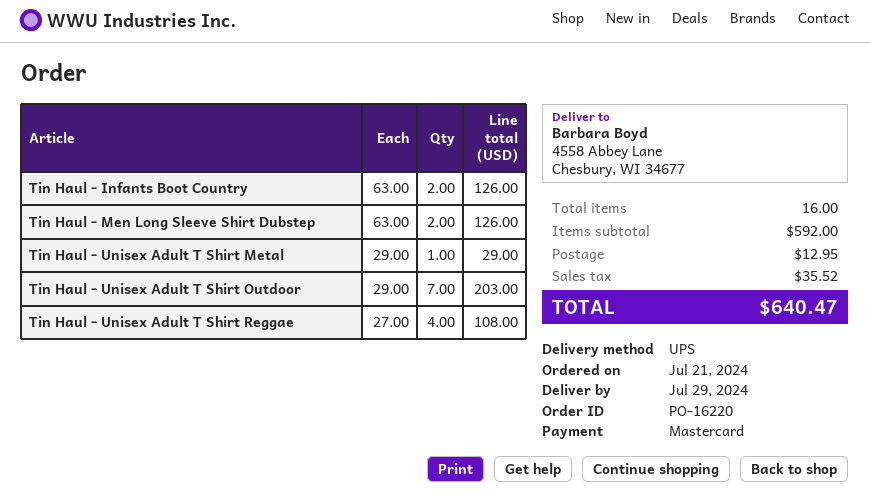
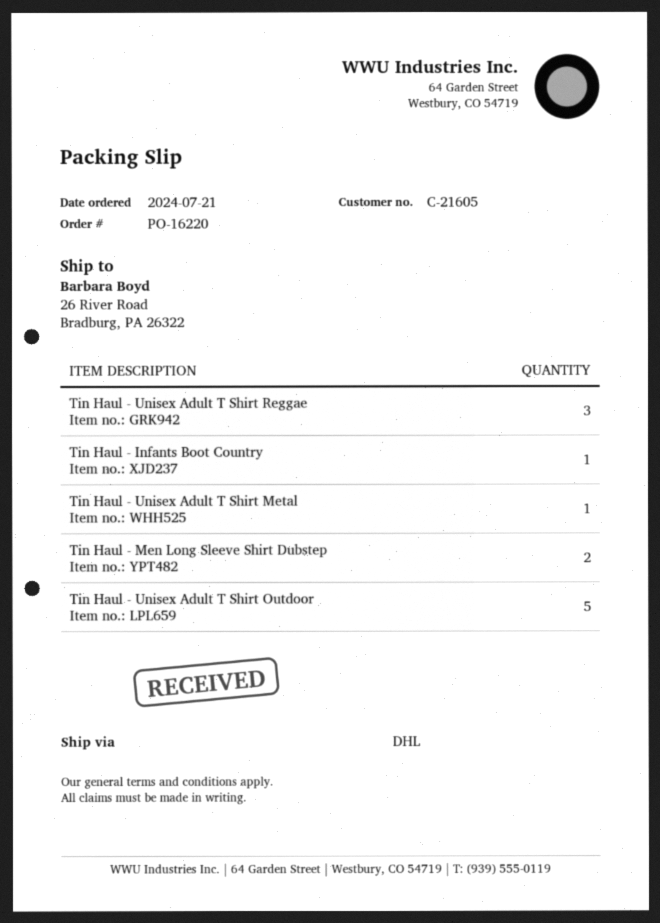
shipping method: UPS -> DHL
ship to: 4558 Abbey Lane, Chesbury, WI 34677 -> 26 River Road, Bradburg, PA 26322
Tin Haul - Infants Boot Country: 2 -> 1
Tin Haul - Unisex Adult T Shirt Outdoor: 7 -> 5
Tin Haul - Unisex Adult T Shirt Reggae: 4 -> 3

